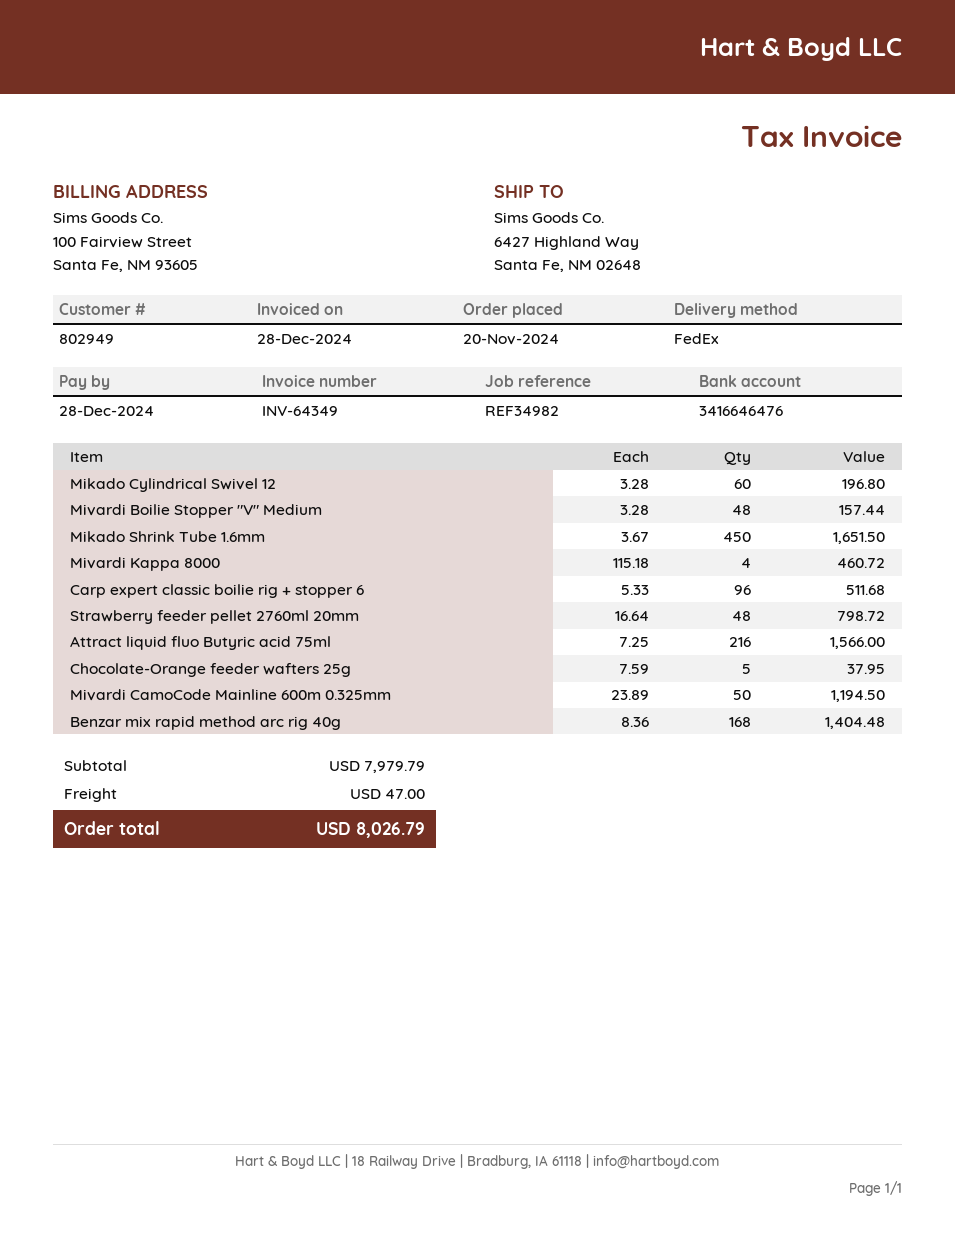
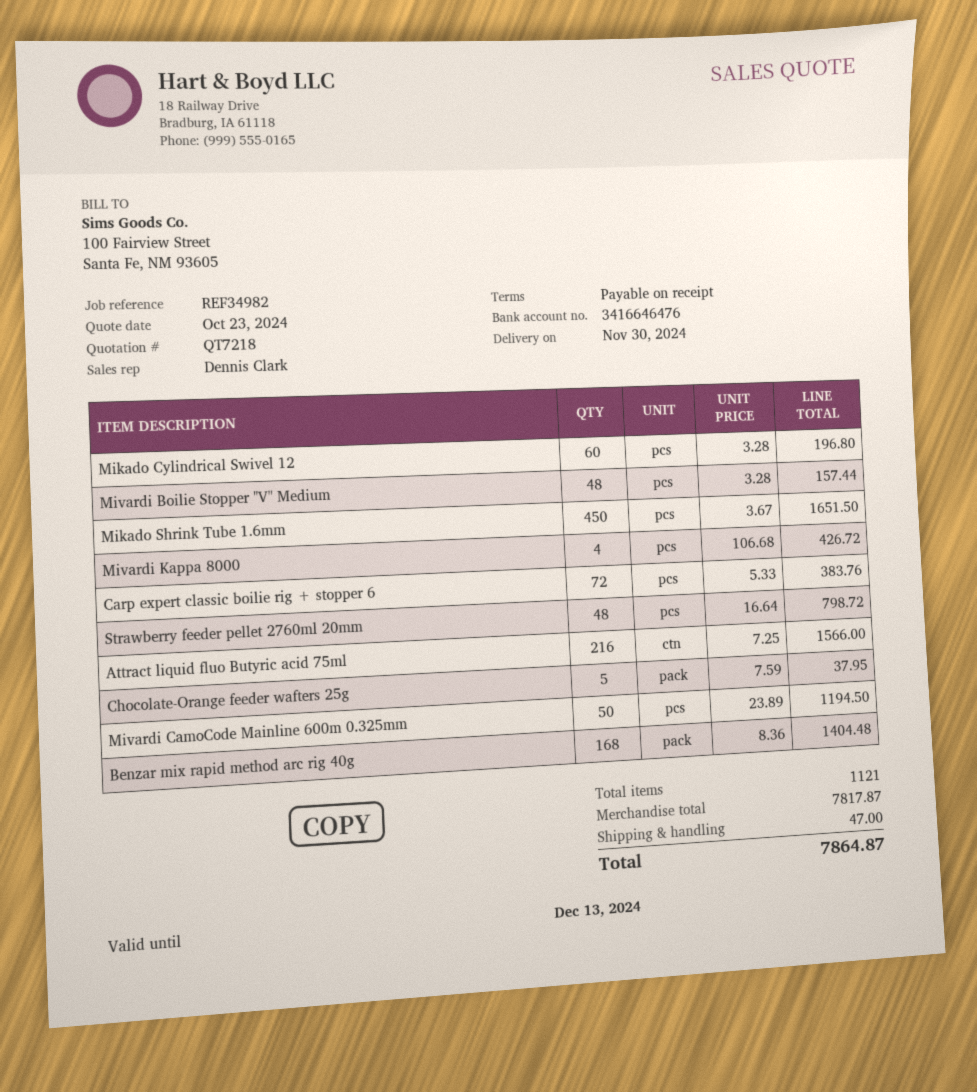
Mivardi Kappa 8000: 4 x 115.18 = 460.72 -> 4 x 106.68 = 426.72
Carp expert classic boilie rig + stopper 6: 96 x 5.33 = 511.68 -> 72 x 5.33 = 383.76
subtotal: 7979.79 -> 7817.87
total: 8026.79 -> 7864.87

